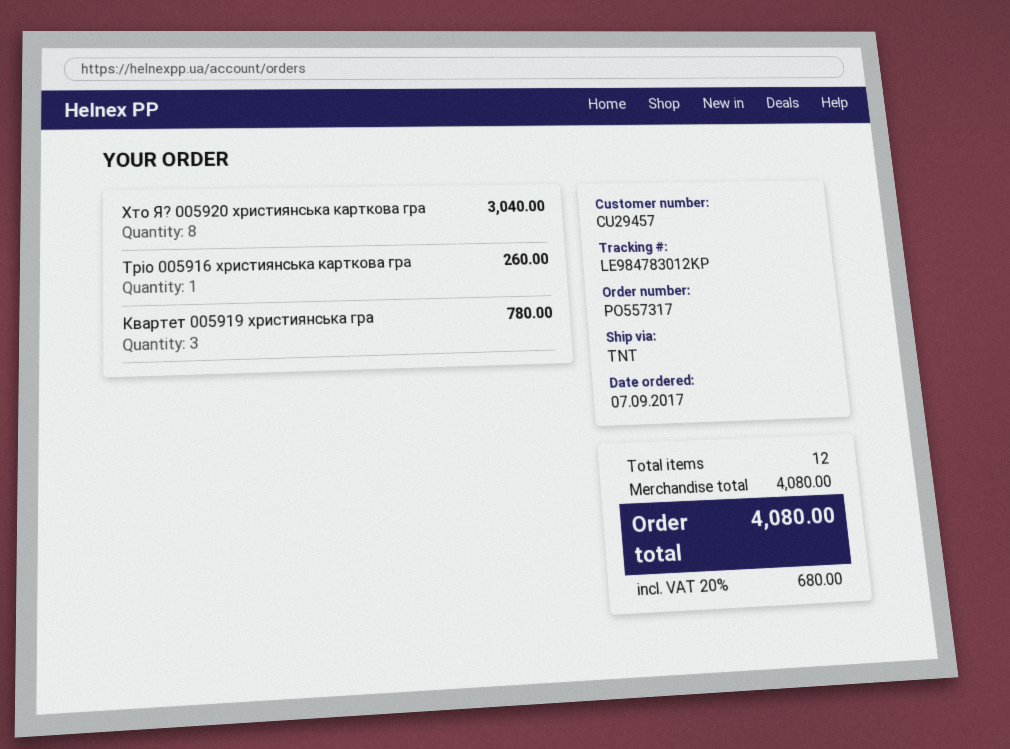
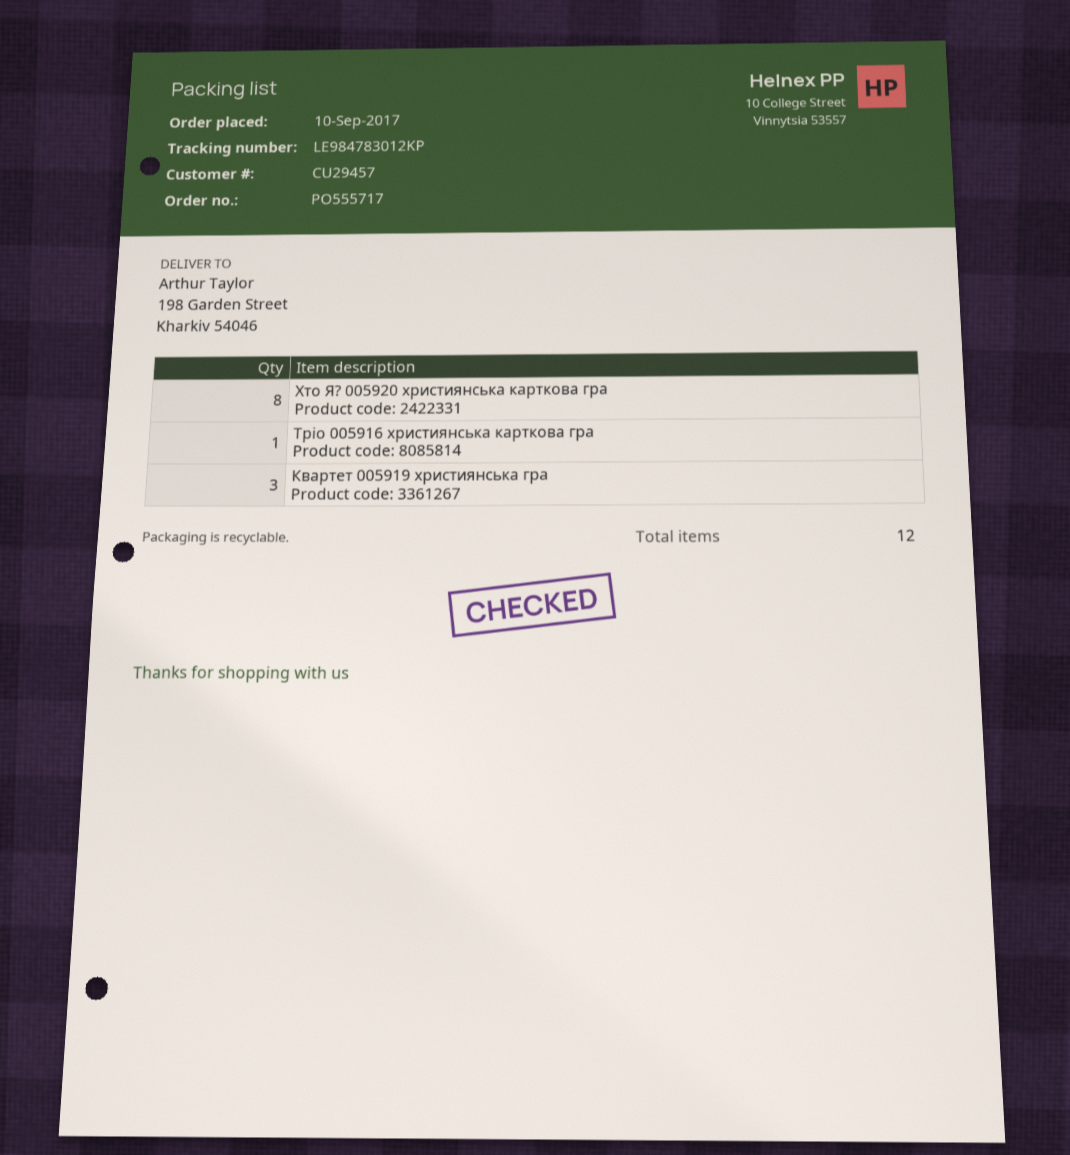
order number: PO557317 -> PO555717
order date: 2017-09-07 -> 2017-09-10

